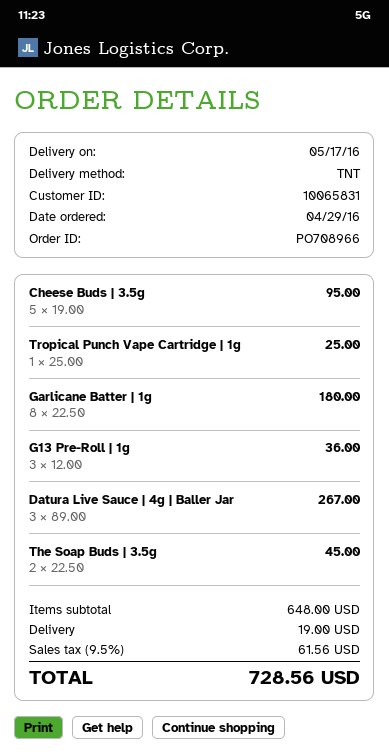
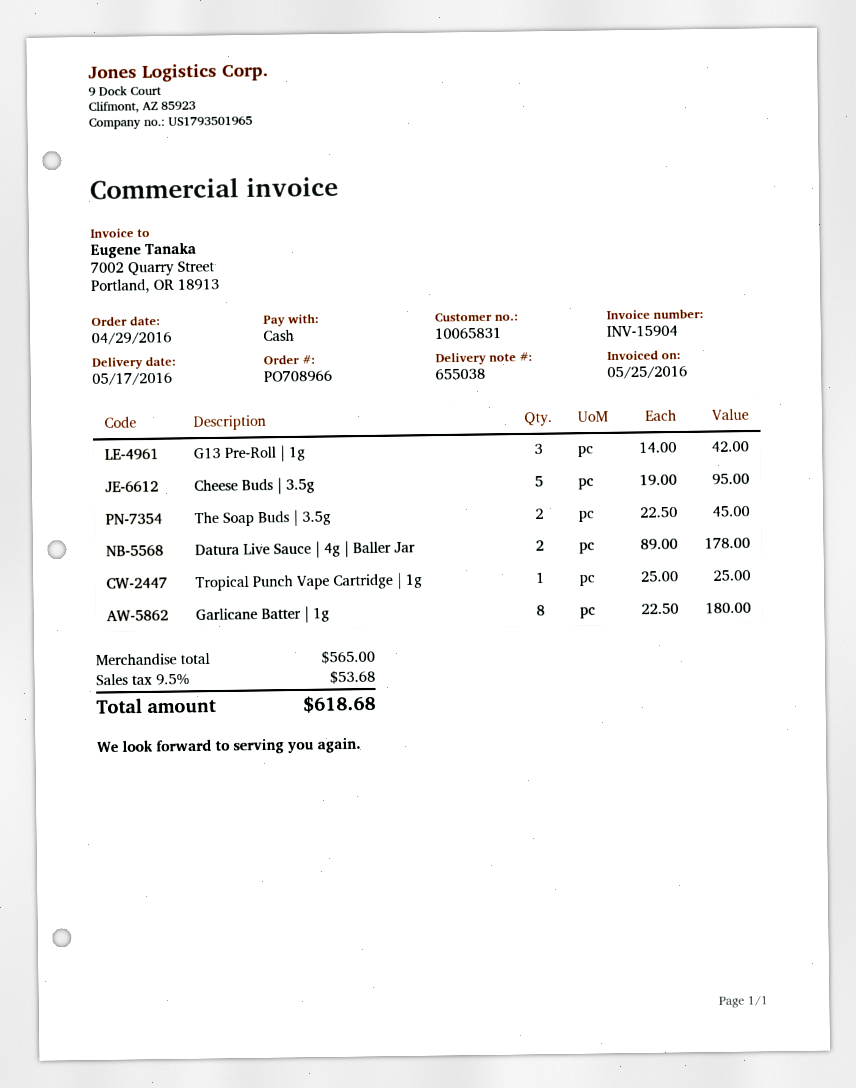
G13 Pre-Roll | 1g: 3 x 12.00 = 36.00 -> 3 x 14.00 = 42.00
Datura Live Sauce | 4g | Baller Jar: 3 x 89.00 = 267.00 -> 2 x 89.00 = 178.00
subtotal: 648.00 -> 565.00
shipping: 19.00 -> none
tax: 9.5% = 61.56 -> 9.5% = 53.68
total: 728.56 -> 618.68

